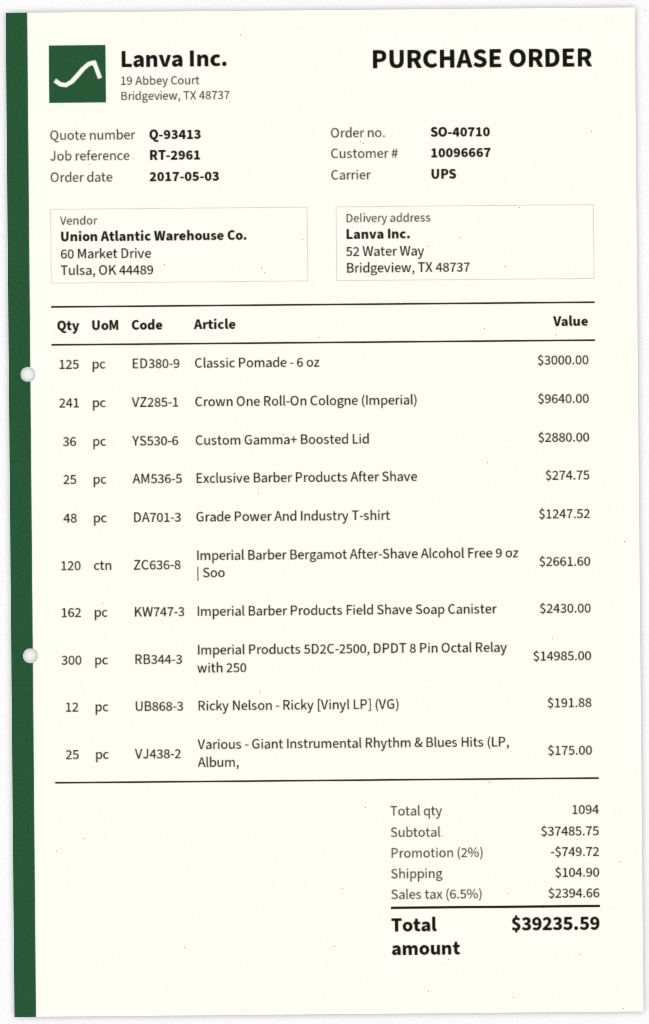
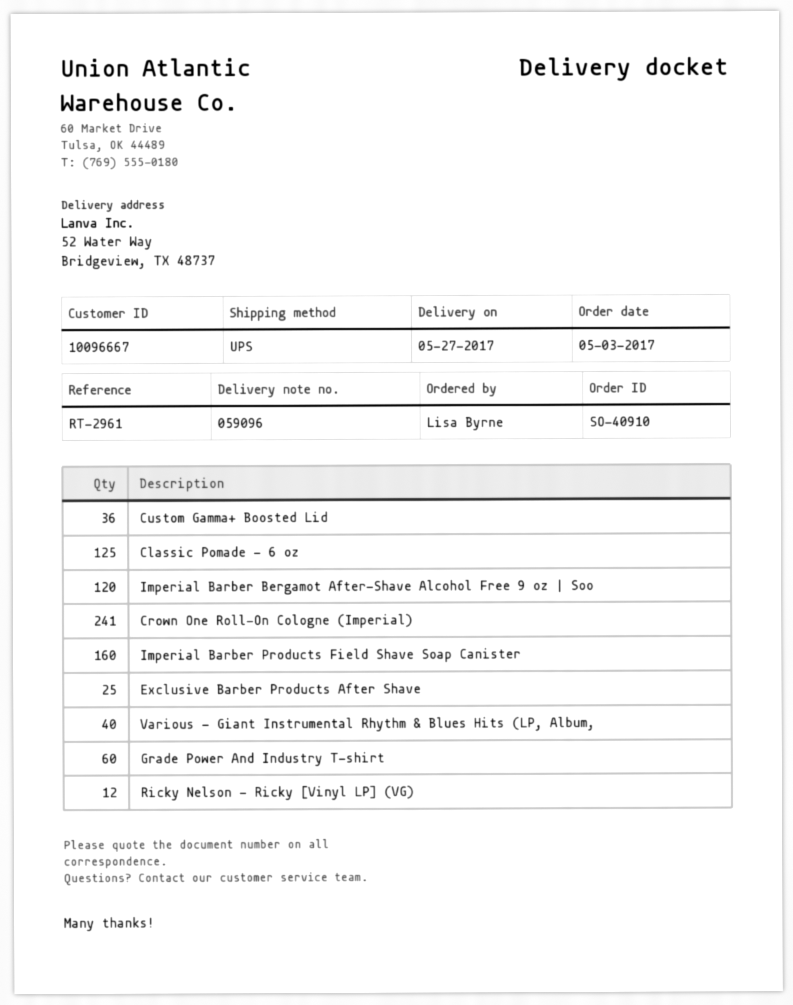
order number: SO-40710 -> SO-40910
Grade Power And Industry T-shirt: 48 -> 60
Imperial Barber Products Field Shave Soap Canister: 162 -> 160
Imperial Products 5D2C-2500, DPDT 8 Pin Octal Relay with 250: 300 -> none
Various - Giant Instrumental Rhythm & Blues Hits (LP, Album,: 25 -> 40

